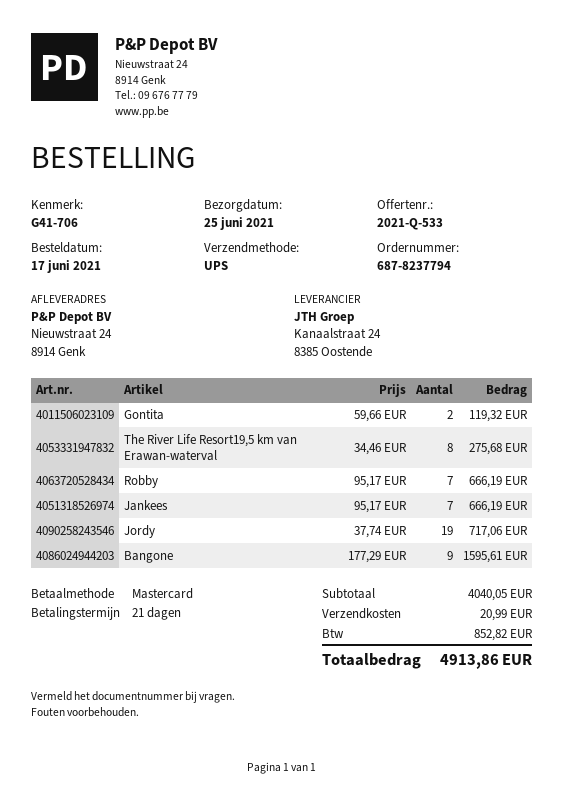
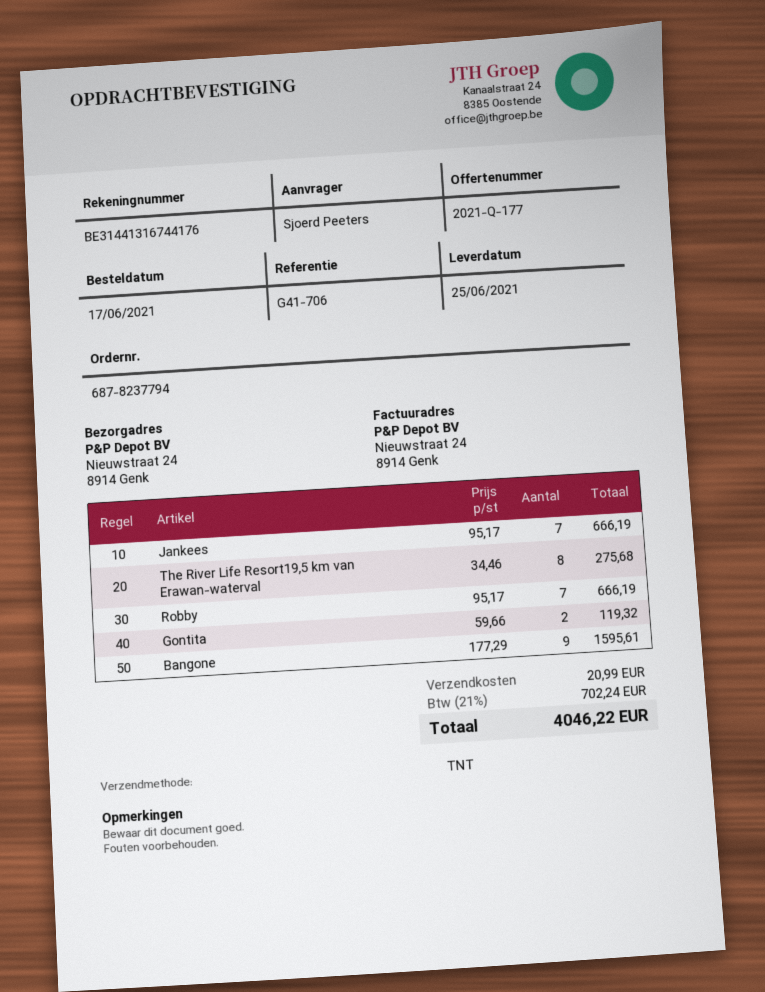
quote number: 2021-Q-533 -> 2021-Q-177
shipping method: UPS -> TNT
Jordy: 19 x 37.74 = 717.06 -> none
tax: 852.82 -> 702.24
total: 4913.86 -> 4046.22

